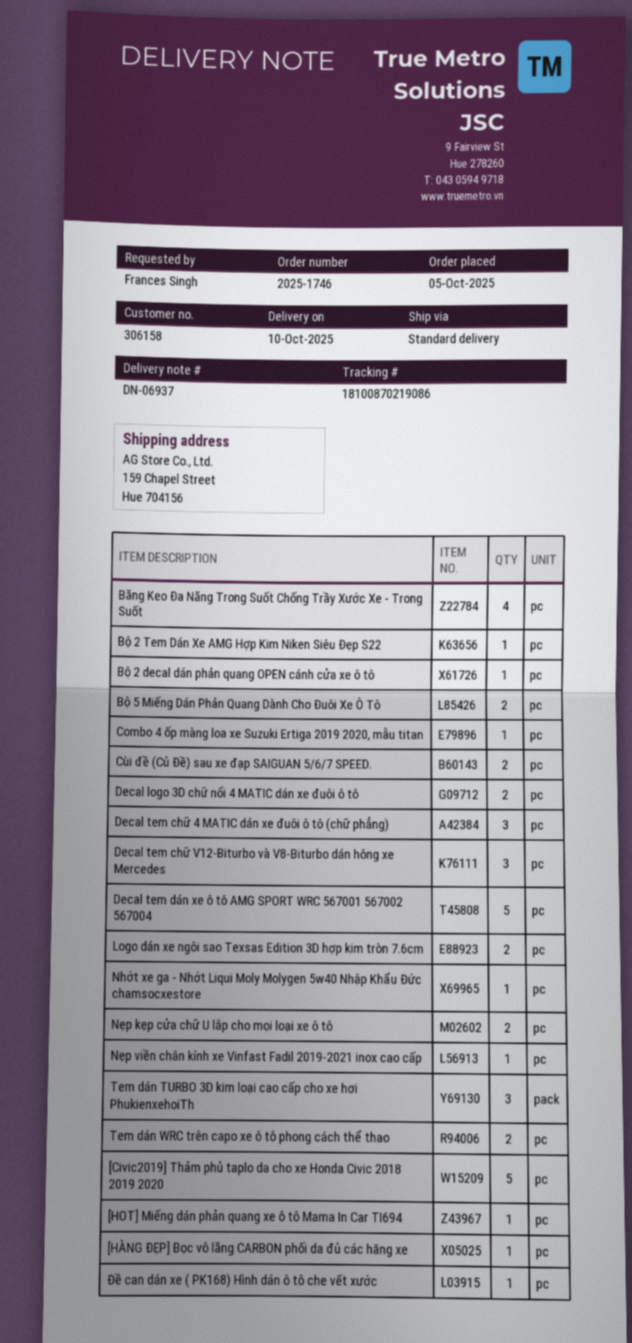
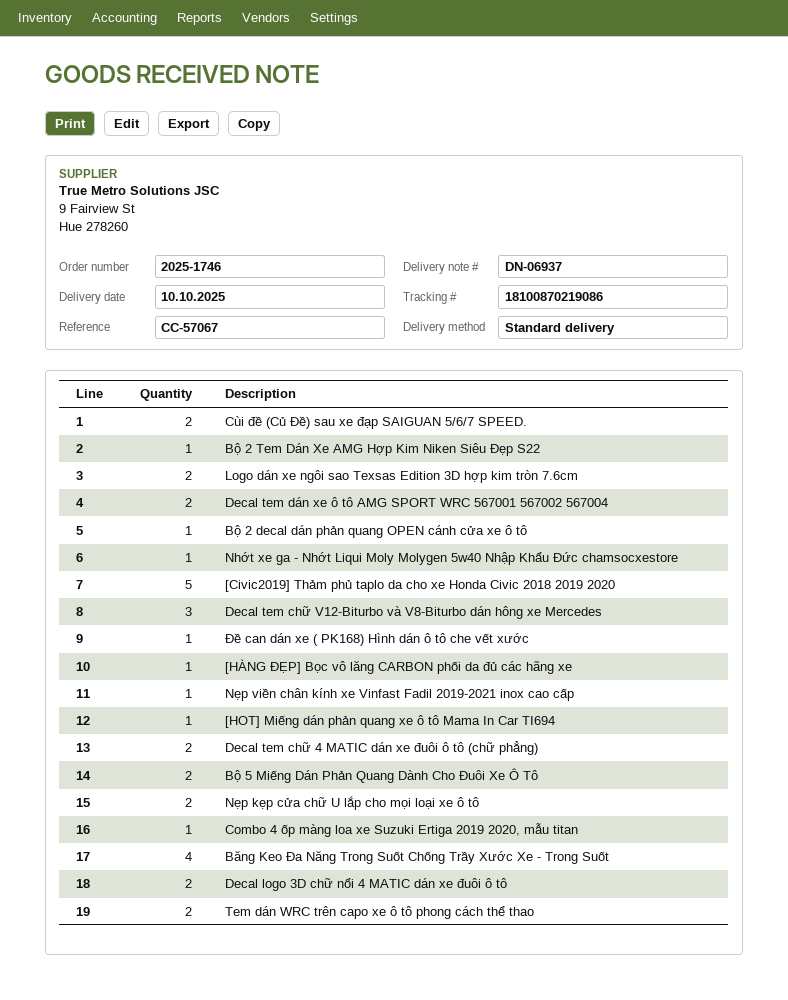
Decal tem chữ 4 MATIC dán xe đuôi ô tô (chữ phẳng): 3 -> 2
Decal tem dán xe ô tô AMG SPORT WRC 567001 567002 567004: 5 -> 2
Tem dán TURBO 3D kim loại cao cấp cho xe hơi PhukienxehoiTh: 3 -> none

